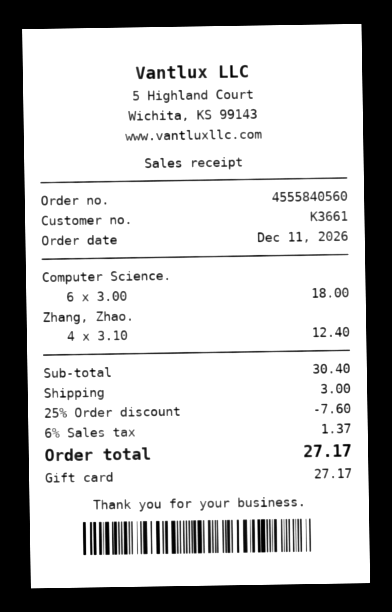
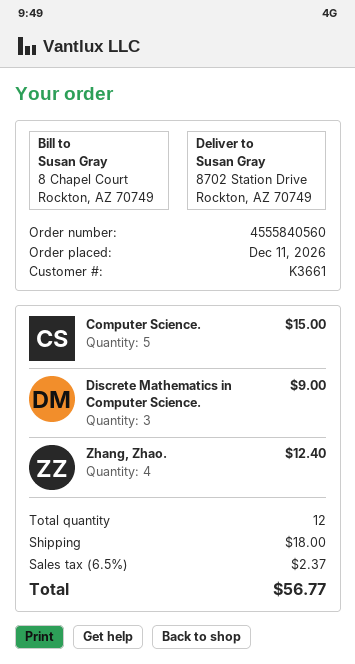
Computer Science.: 6 for 18.00 -> 5 for 15.00
Discrete Mathematics in Computer Science.: none -> 3 for 9.00
discount: 25% = 7.60 -> none
shipping: 3.00 -> 18.00
tax: 6% = 1.37 -> 6.5% = 2.37
total: 27.17 -> 56.77

